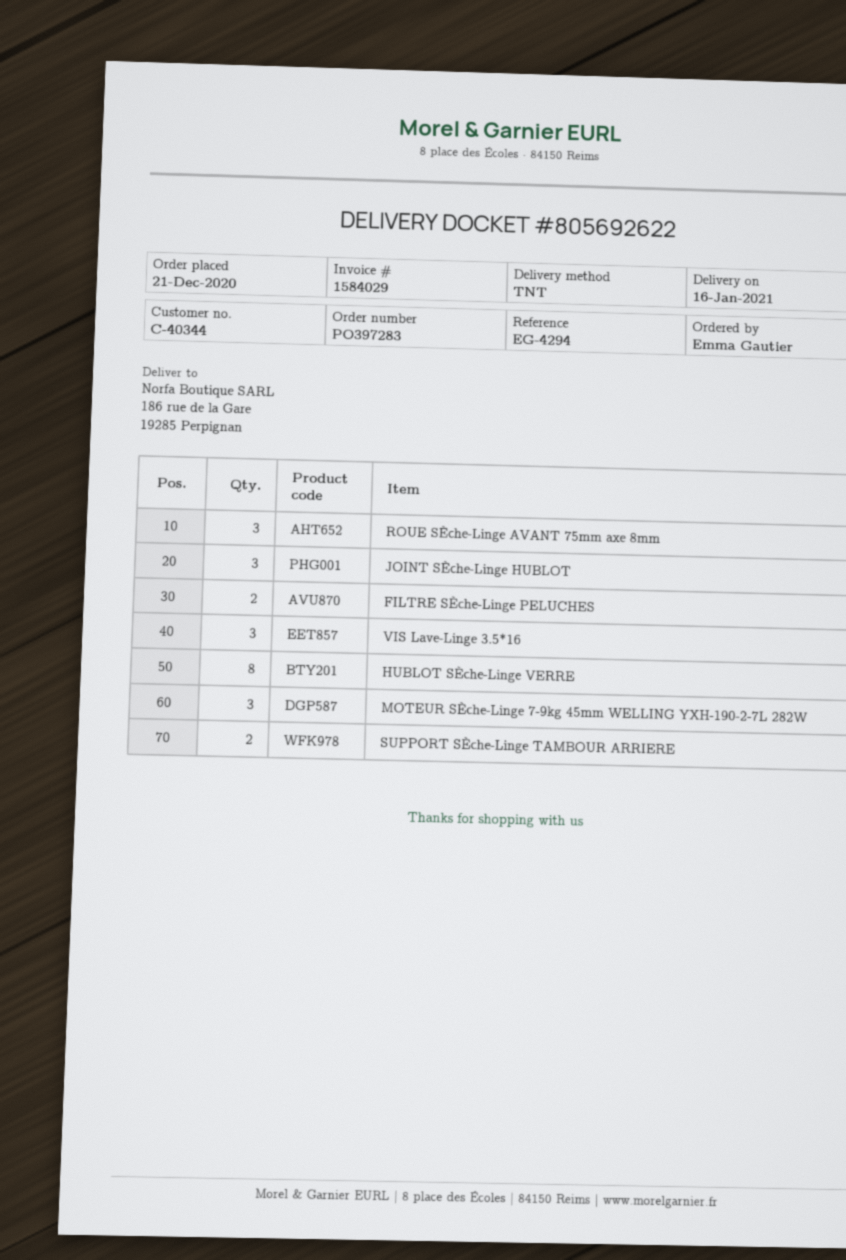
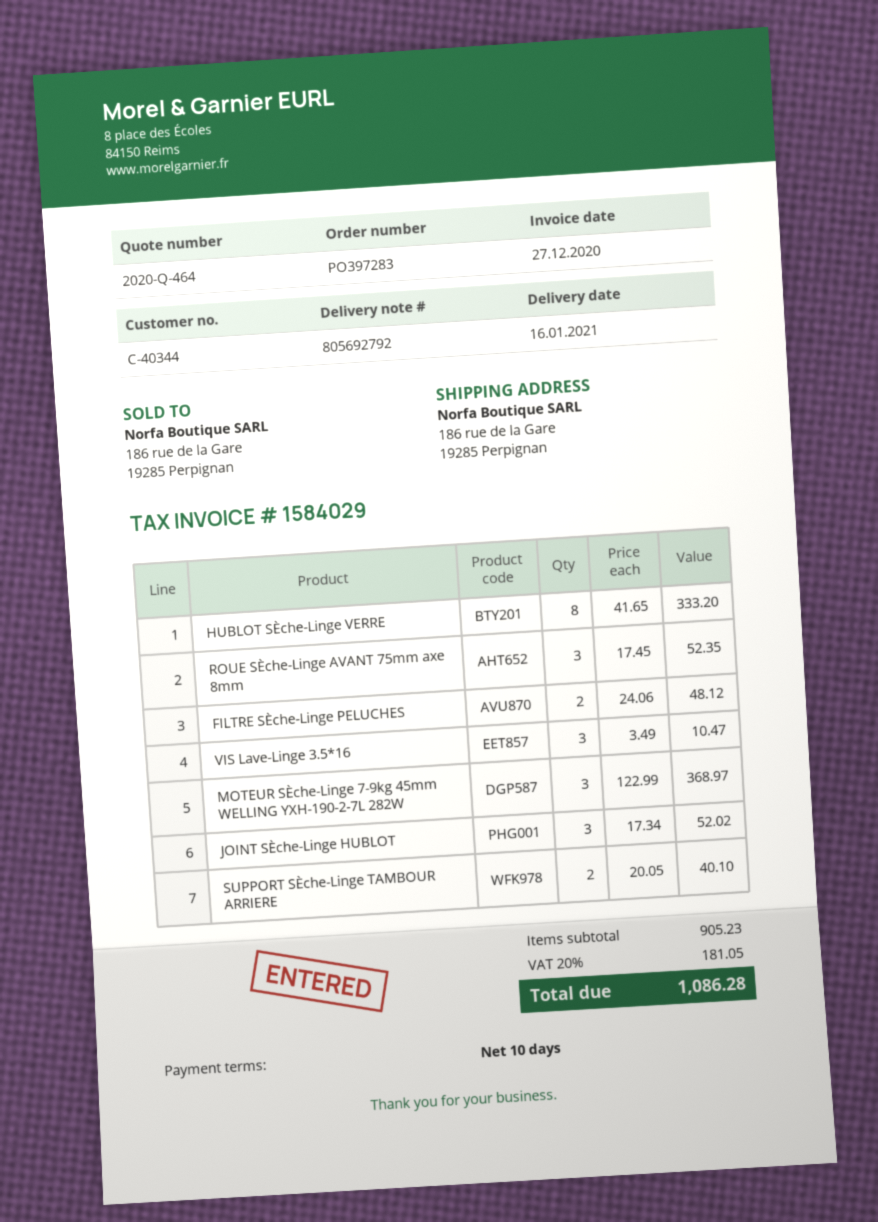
delivery note number: 805692622 -> 805692792

